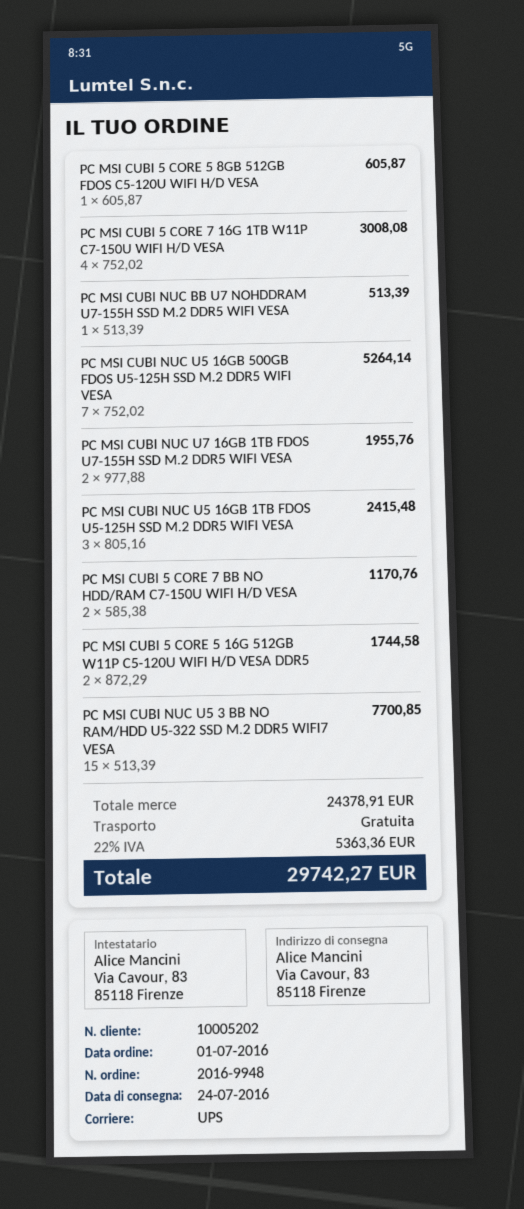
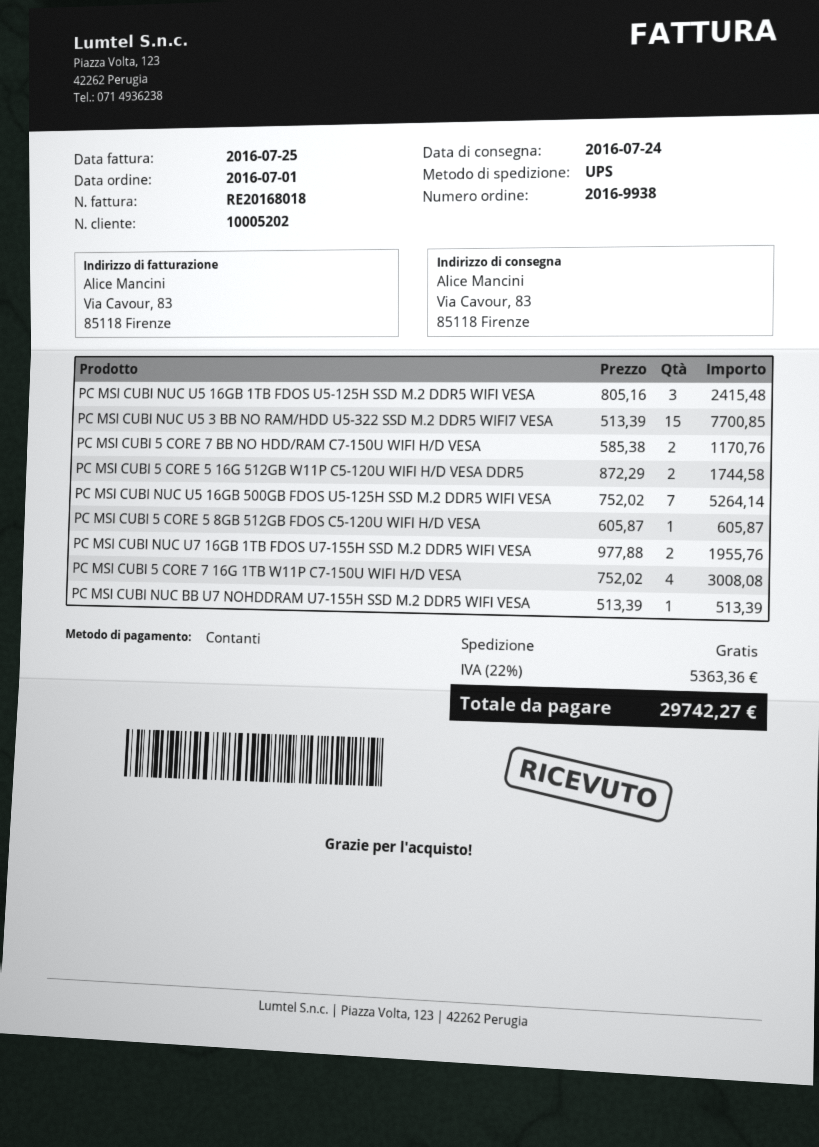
order number: 2016-9948 -> 2016-9938

